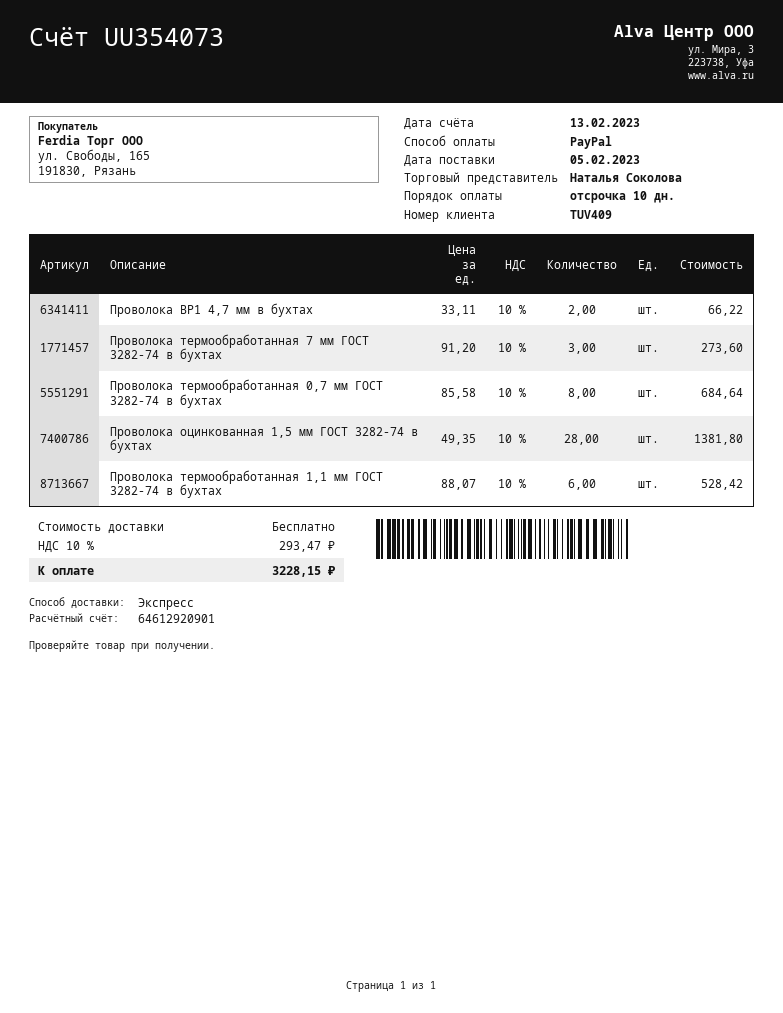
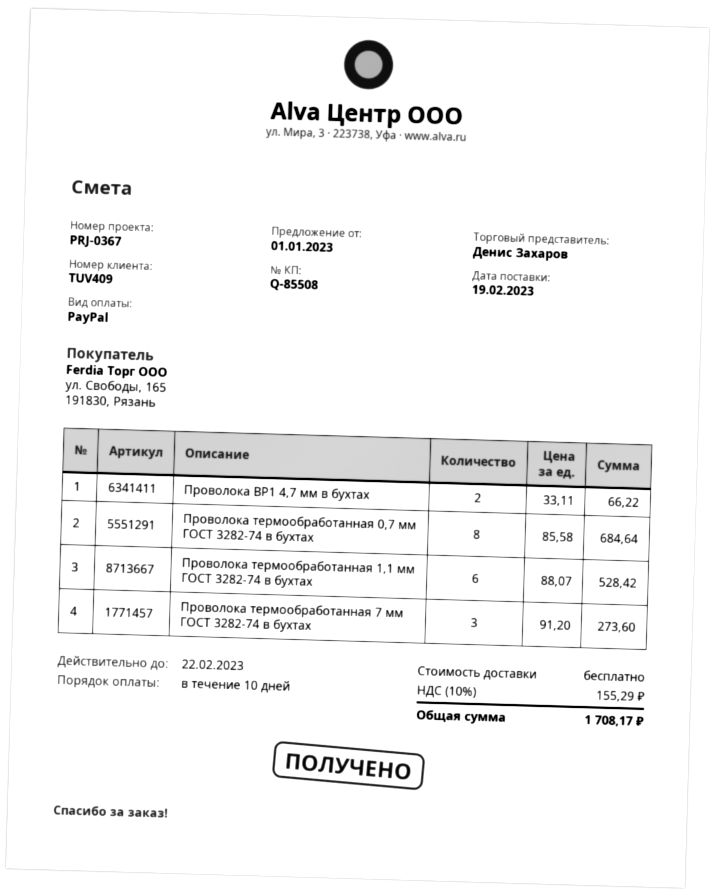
delivery date: 2023-02-05 -> 2023-02-19
sales rep: Наталья Соколова -> Денис Захаров
Проволока оцинкованная 1,5 мм ГОСТ 3282-74 в бухтах: 28 x 49.35 = 1381.80 -> none
tax: 10% = 293.47 -> 10% = 155.29
total: 3228.15 -> 1708.17

